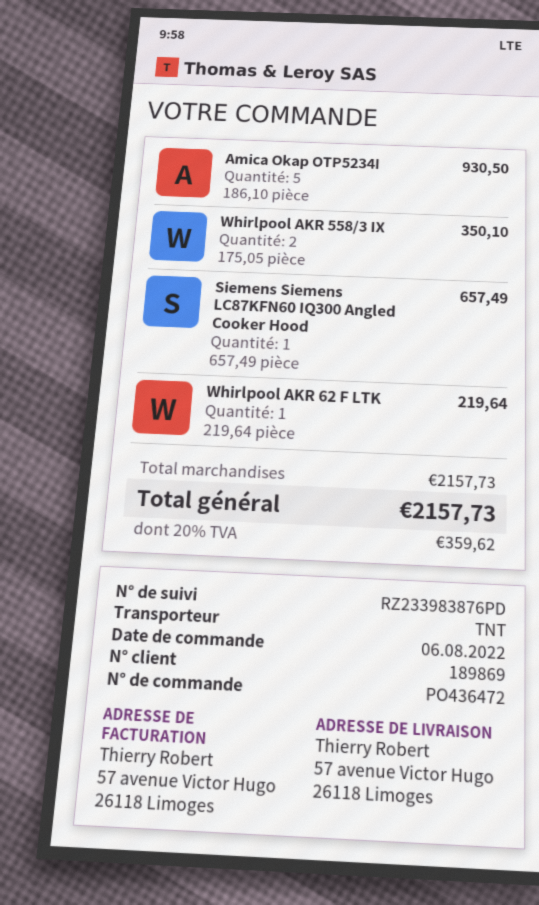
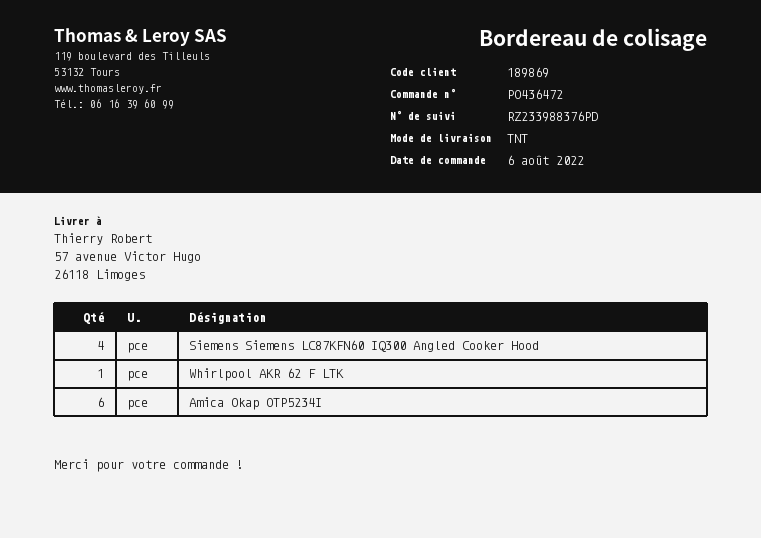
tracking number: RZ233983876PD -> RZ233988376PD
Amica Okap OTP5234I: 5 -> 6
Whirlpool AKR 558/3 IX: 2 -> none
Siemens Siemens LC87KFN60 IQ300 Angled Cooker Hood: 1 -> 4

